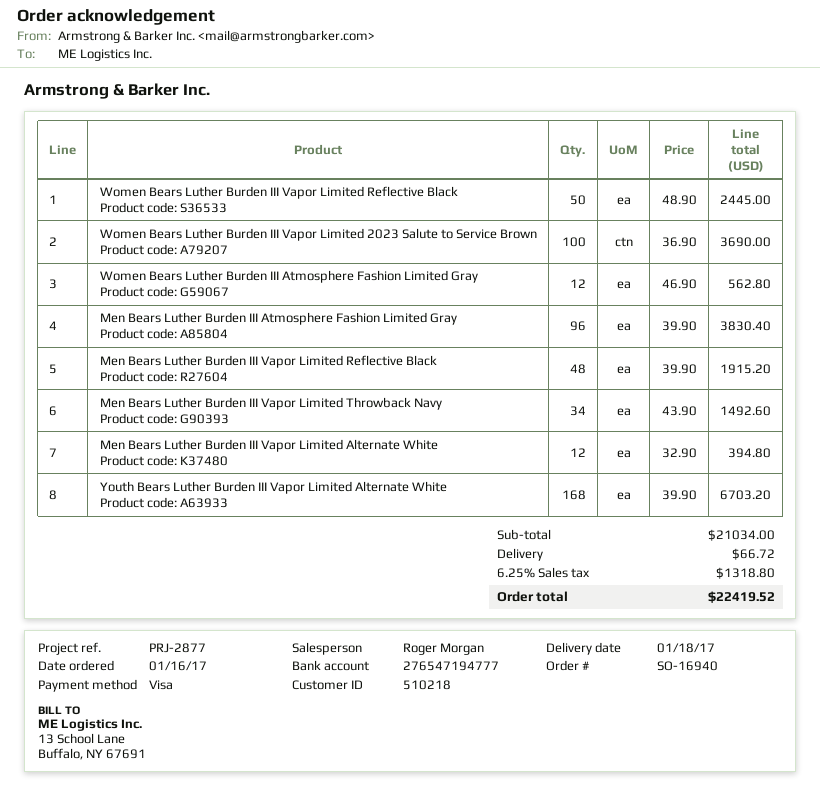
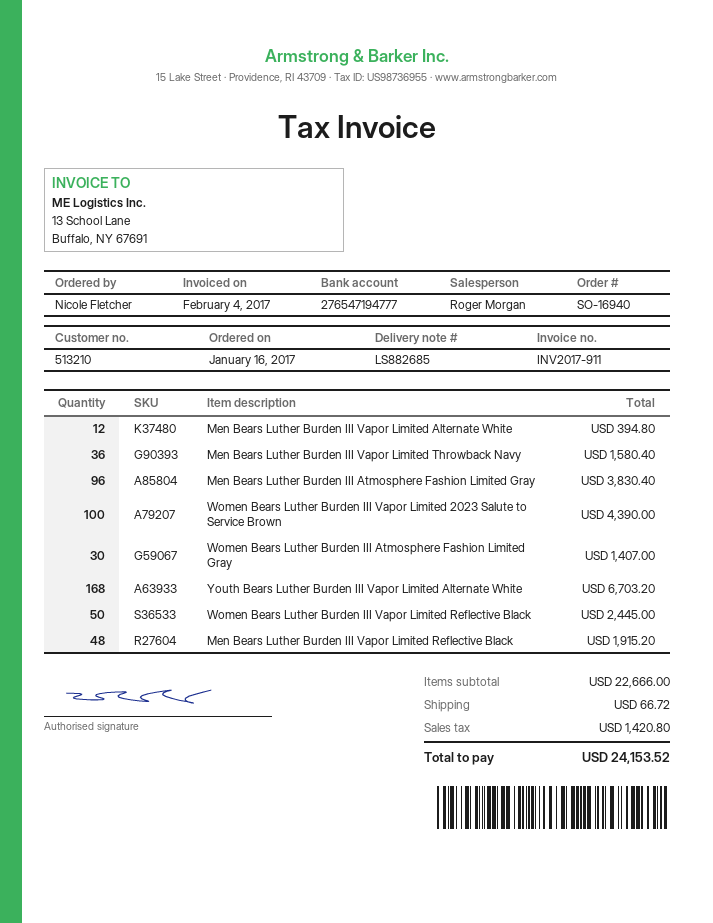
customer number: 510218 -> 513210
Women Bears Luther Burden III Vapor Limited 2023 Salute to Service Brown: 100 for 3690.00 -> 100 for 4390.00
Women Bears Luther Burden III Atmosphere Fashion Limited Gray: 12 for 562.80 -> 30 for 1407.00
Men Bears Luther Burden III Vapor Limited Throwback Navy: 34 for 1492.60 -> 36 for 1580.40
subtotal: 21034.00 -> 22666.00
tax: 1318.80 -> 1420.80
total: 22419.52 -> 24153.52

